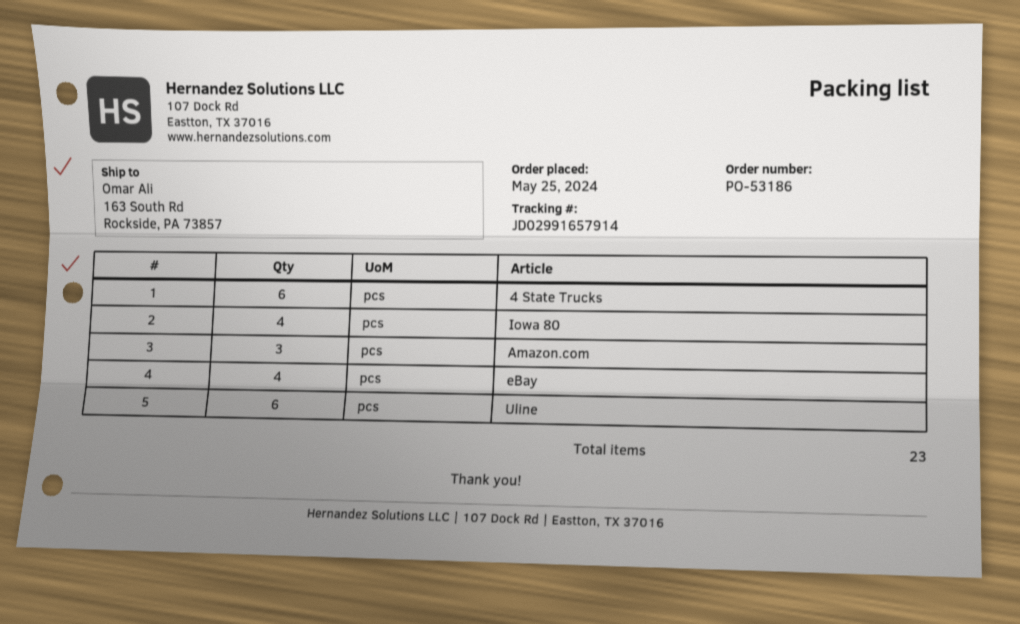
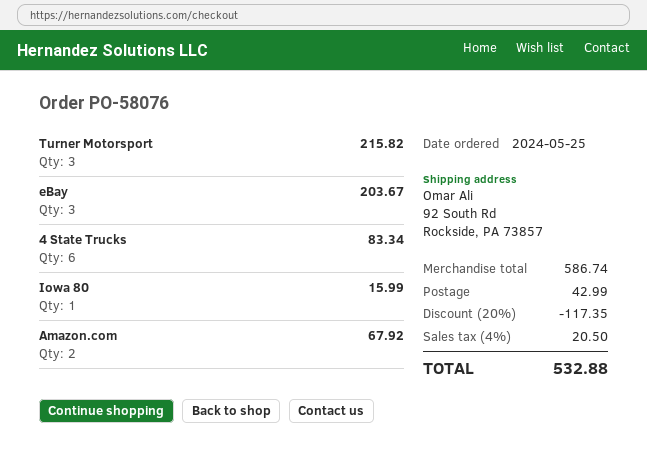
order number: PO-53186 -> PO-58076
ship to: 163 South Rd, Rockside, PA 73857 -> 92 South Rd, Rockside, PA 73857
Iowa 80: 4 -> 1
Amazon.com: 3 -> 2
eBay: 4 -> 3
Uline: 6 -> none
Turner Motorsport: none -> 3

